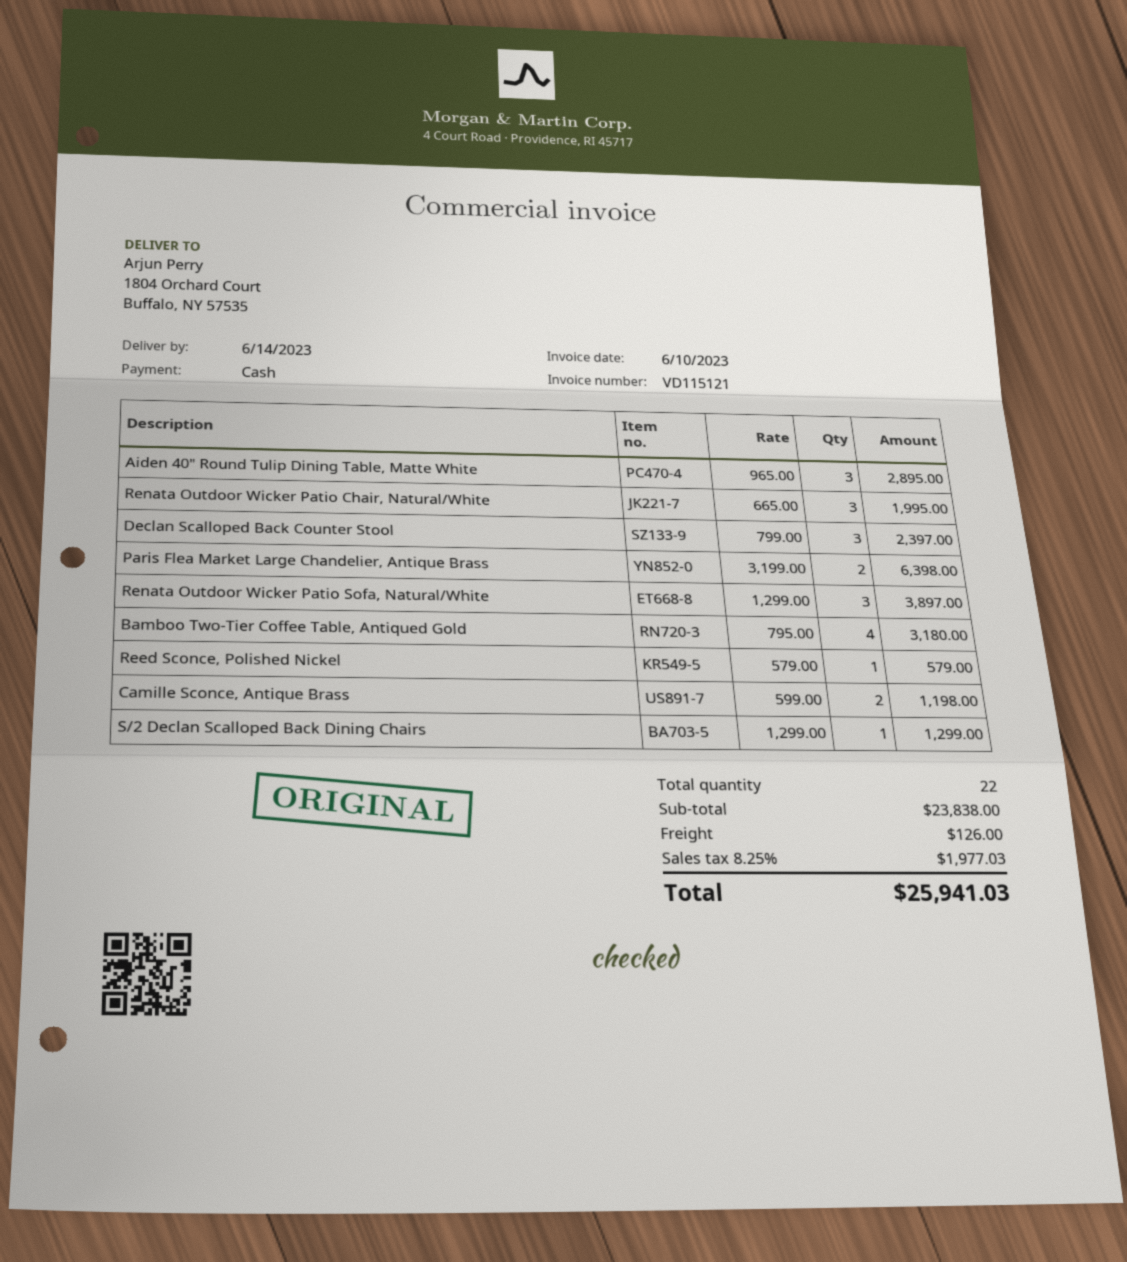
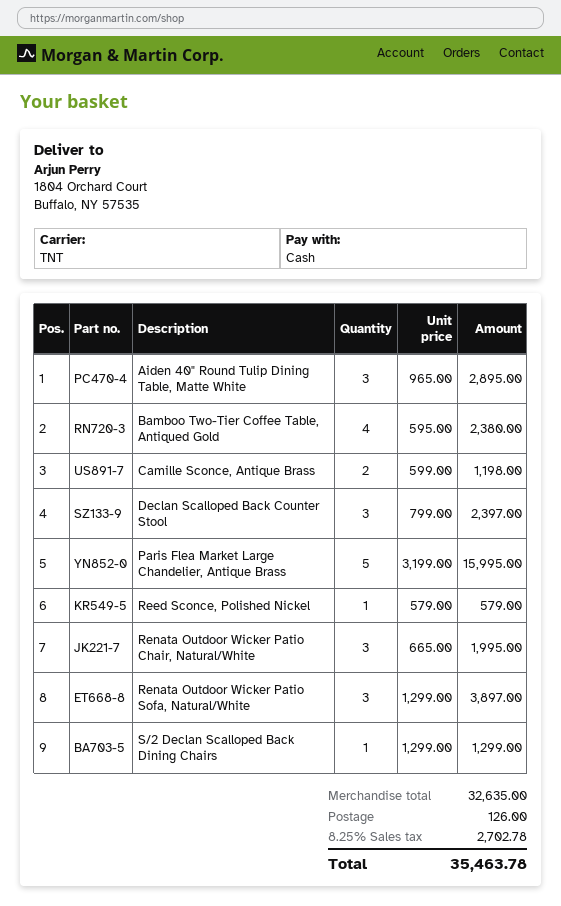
Paris Flea Market Large Chandelier, Antique Brass: 2 x 3199.00 = 6398.00 -> 5 x 3199.00 = 15995.00
Bamboo Two-Tier Coffee Table, Antiqued Gold: 4 x 795.00 = 3180.00 -> 4 x 595.00 = 2380.00
subtotal: 23838.00 -> 32635.00
tax: 8.25% = 1977.03 -> 8.25% = 2702.78
total: 25941.03 -> 35463.78

